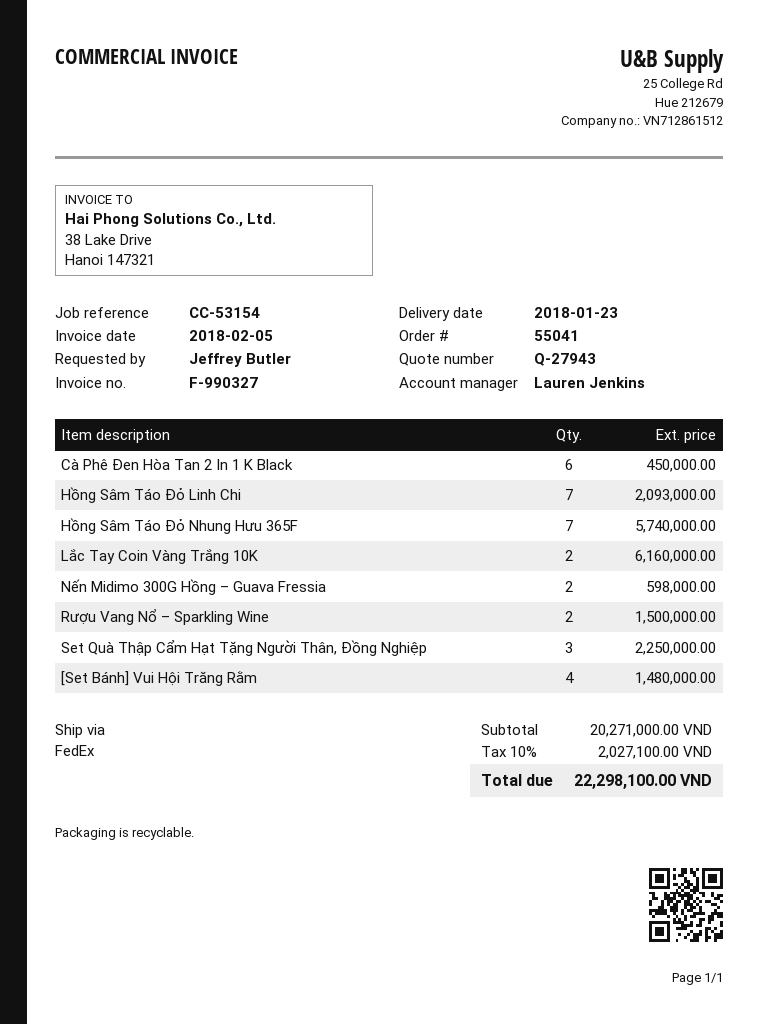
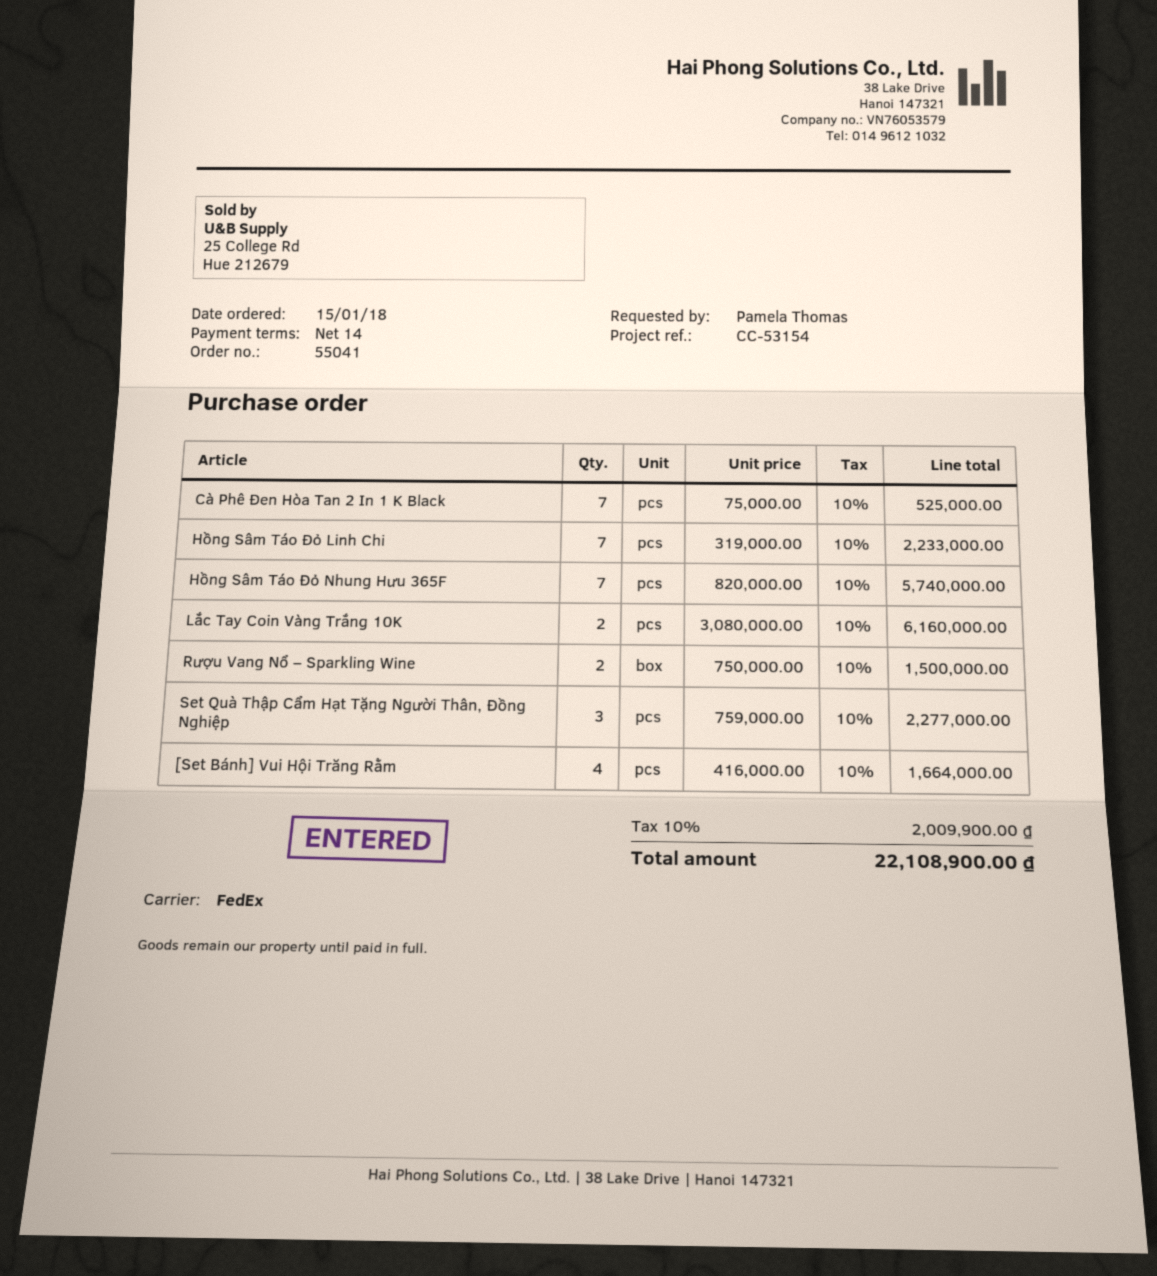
ordered by: Jeffrey Butler -> Pamela Thomas
Cà Phê Đen Hòa Tan 2 In 1 K Black: 6 for 450000.00 -> 7 for 525000.00
Hồng Sâm Táo Đỏ Linh Chi: 7 for 2093000.00 -> 7 for 2233000.00
Nến Midimo 300G Hồng – Guava Fressia: 2 for 598000.00 -> none
Set Quà Thập Cẩm Hạt Tặng Người Thân, Đồng Nghiệp: 3 for 2250000.00 -> 3 for 2277000.00
[Set Bánh] Vui Hội Trăng Rằm: 4 for 1480000.00 -> 4 for 1664000.00
tax: 10% = 2027100.00 -> 10% = 2009900.00
total: 22298100.00 -> 22108900.00

